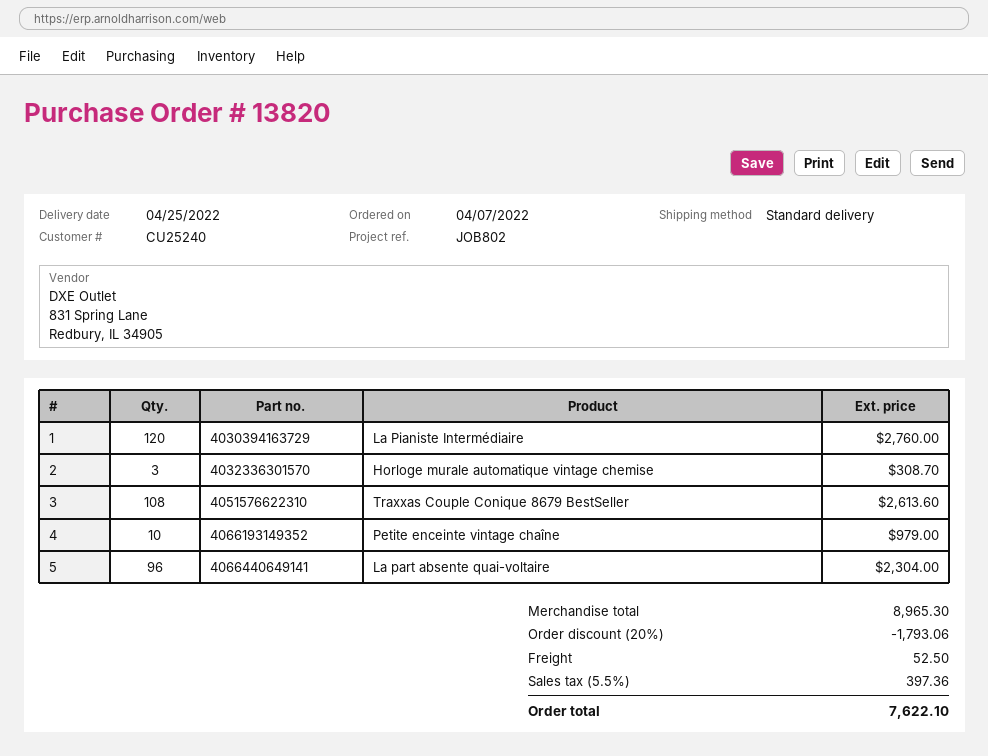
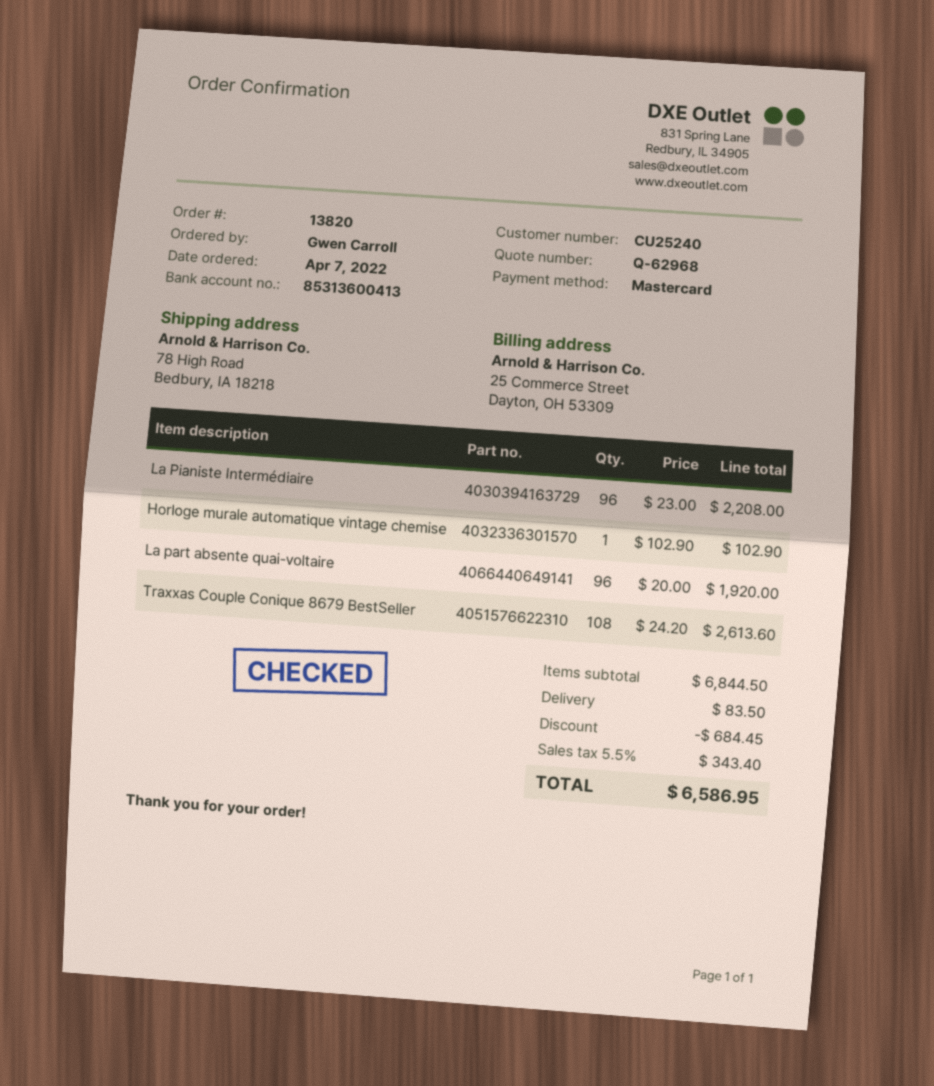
La Pianiste Intermédiaire: 120 for 2760.00 -> 96 for 2208.00
Horloge murale automatique vintage chemise: 3 for 308.70 -> 1 for 102.90
Petite enceinte vintage chaîne: 10 for 979.00 -> none
La part absente quai-voltaire: 96 for 2304.00 -> 96 for 1920.00
subtotal: 8965.30 -> 6844.50
discount: 1793.06 -> 684.45
shipping: 52.50 -> 83.50
tax: 5.5% = 397.36 -> 5.5% = 343.40
total: 7622.10 -> 6586.95

